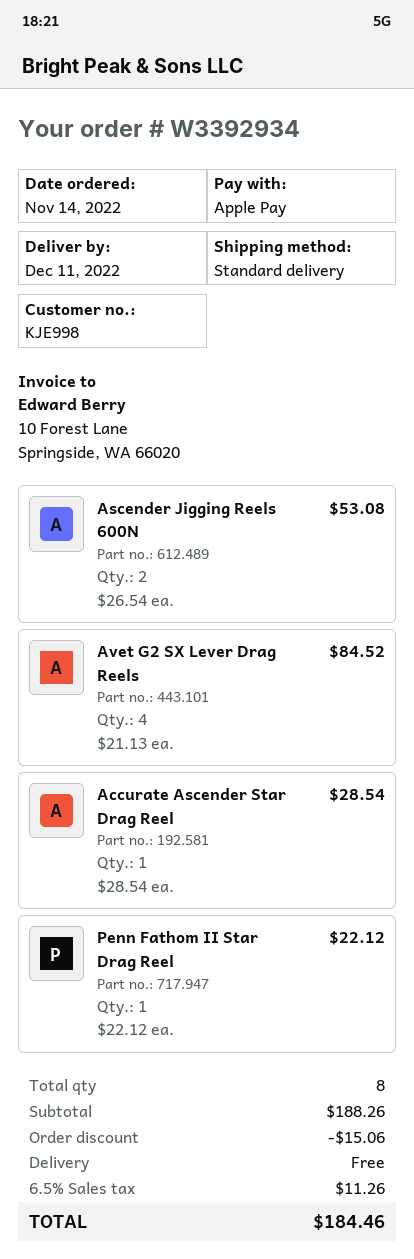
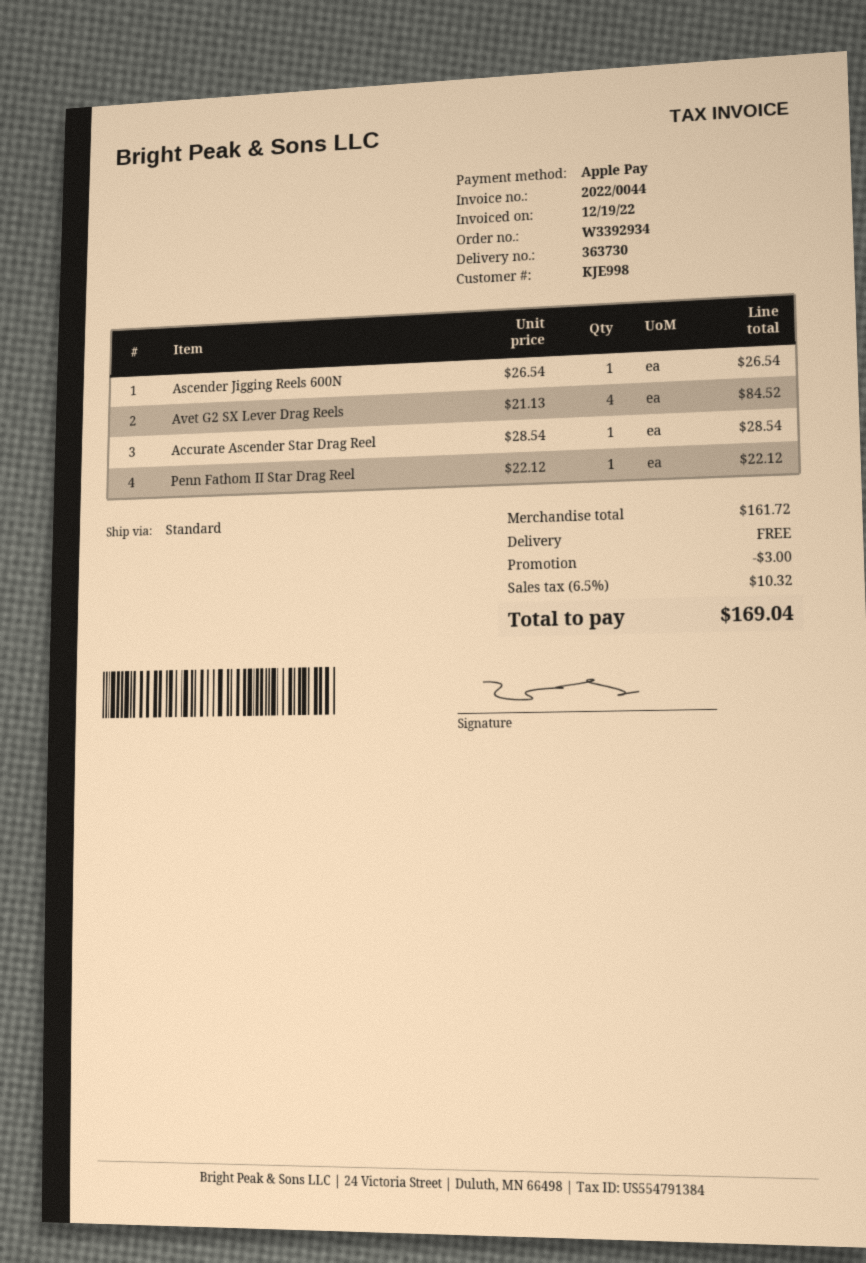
Ascender Jigging Reels 600N: 2 x 26.54 = 53.08 -> 1 x 26.54 = 26.54
subtotal: 188.26 -> 161.72
discount: 15.06 -> 3.00
tax: 6.5% = 11.26 -> 6.5% = 10.32
total: 184.46 -> 169.04

